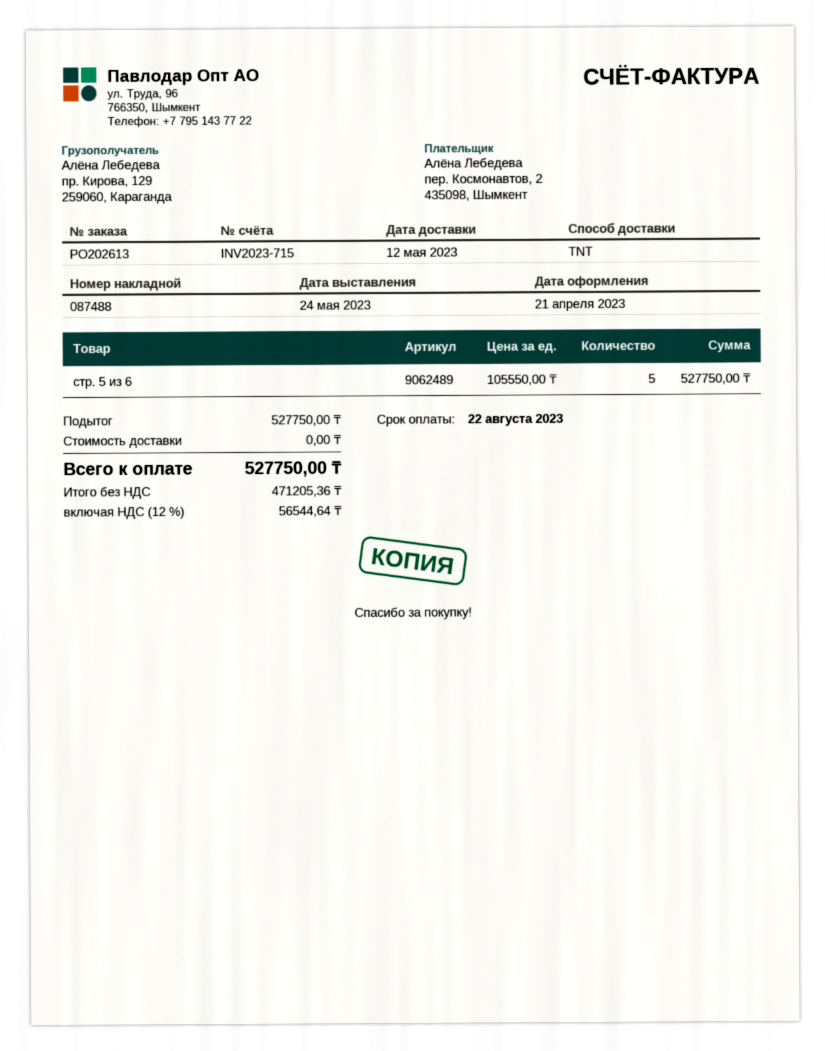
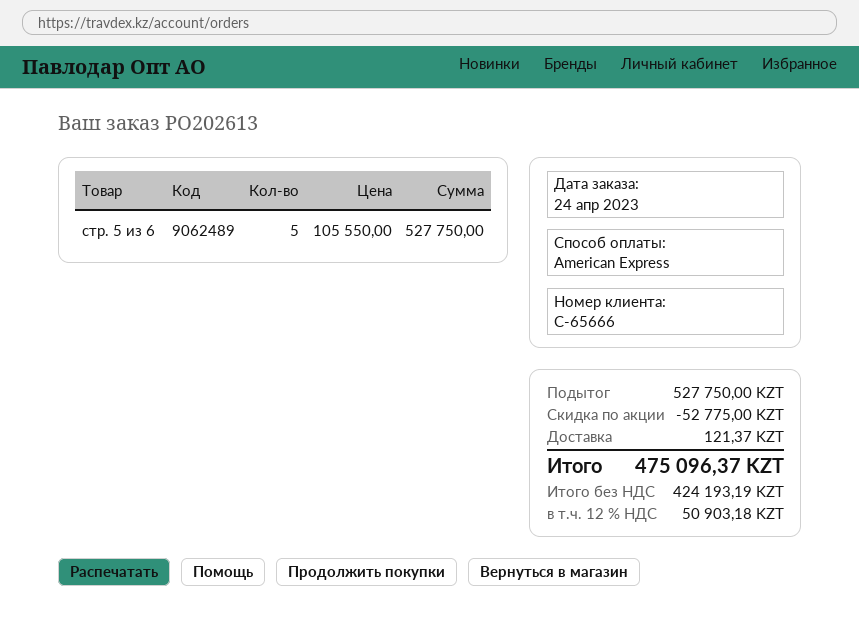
order date: 2023-04-21 -> 2023-04-24
discount: none -> 52775.00
shipping: 0.00 -> 121.37
net: 471205.36 -> 424193.19
tax: 12% = 56544.64 -> 12% = 50903.18
total: 527750.00 -> 475096.37

